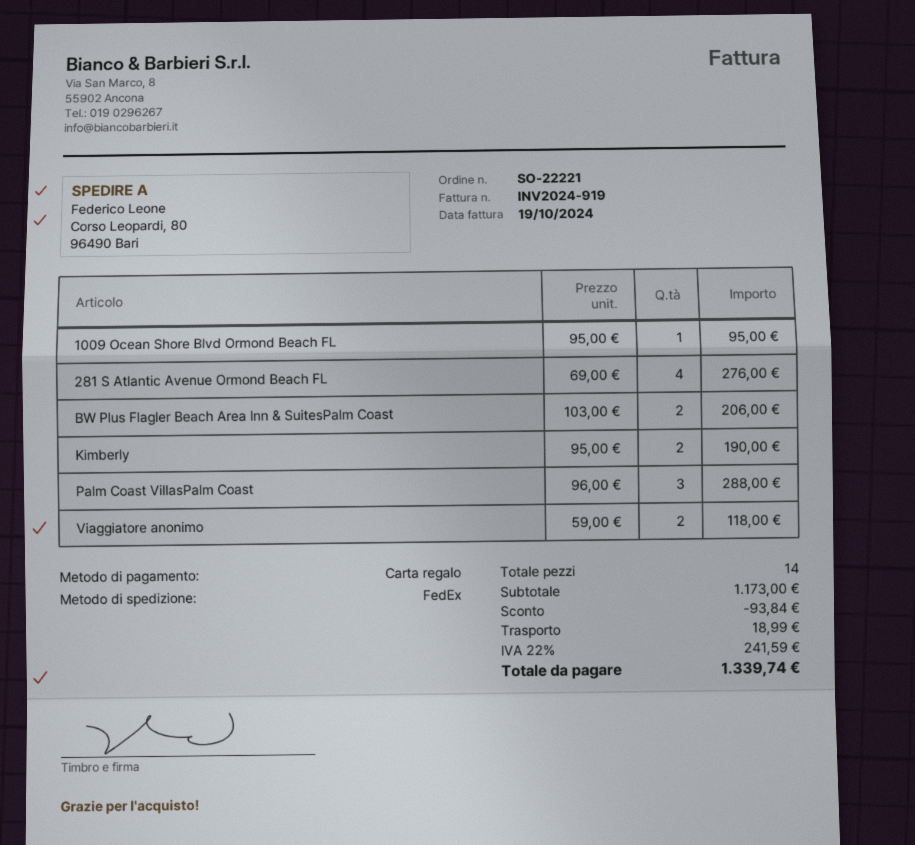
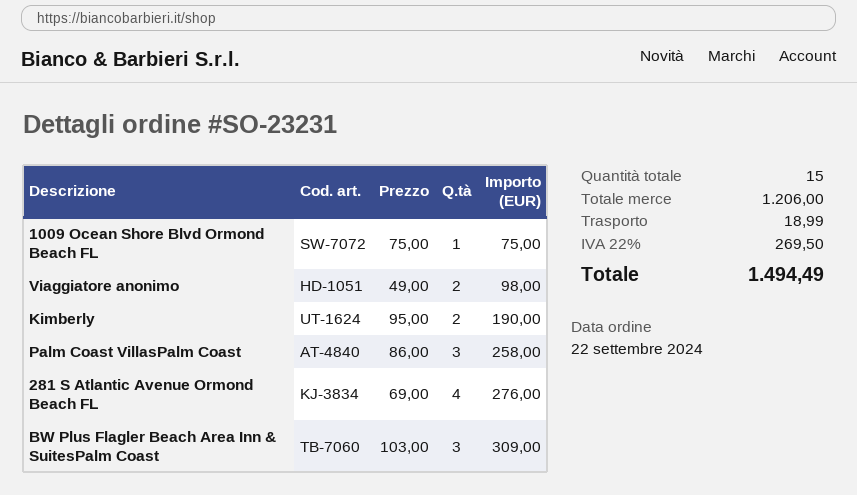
order number: SO-22221 -> SO-23231
1009 Ocean Shore Blvd Ormond Beach FL: 1 x 95.00 = 95.00 -> 1 x 75.00 = 75.00
BW Plus Flagler Beach Area Inn & SuitesPalm Coast: 2 x 103.00 = 206.00 -> 3 x 103.00 = 309.00
Palm Coast VillasPalm Coast: 3 x 96.00 = 288.00 -> 3 x 86.00 = 258.00
Viaggiatore anonimo: 2 x 59.00 = 118.00 -> 2 x 49.00 = 98.00
total quantity: 14 -> 15
subtotal: 1173.00 -> 1206.00
discount: 93.84 -> none
tax: 22% = 241.59 -> 22% = 269.50
total: 1339.74 -> 1494.49

